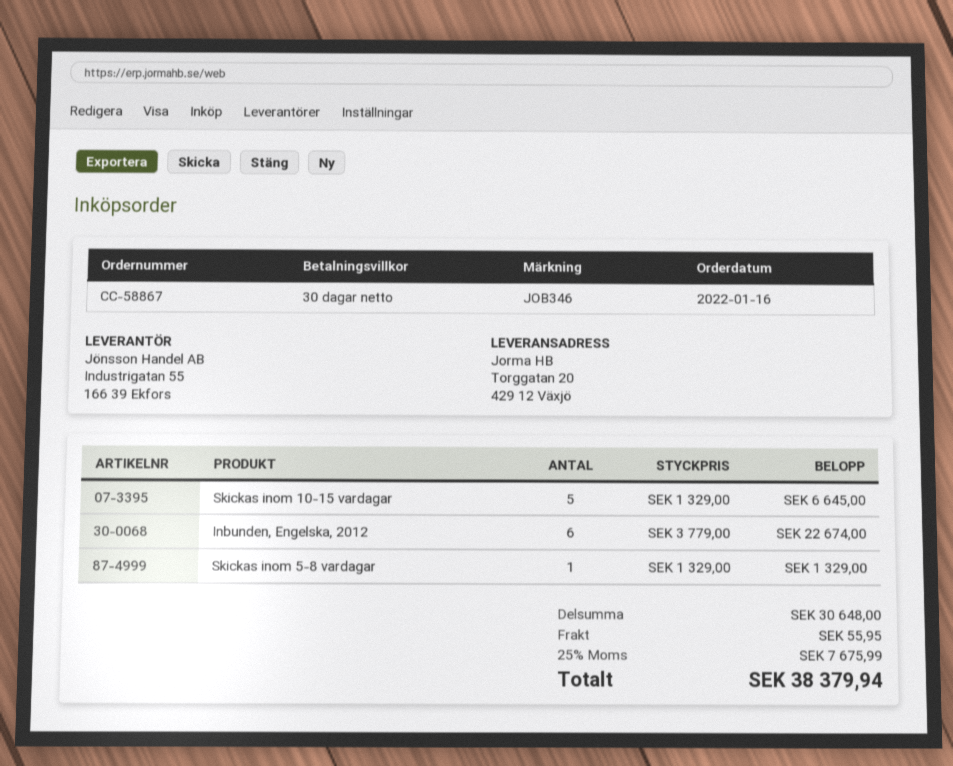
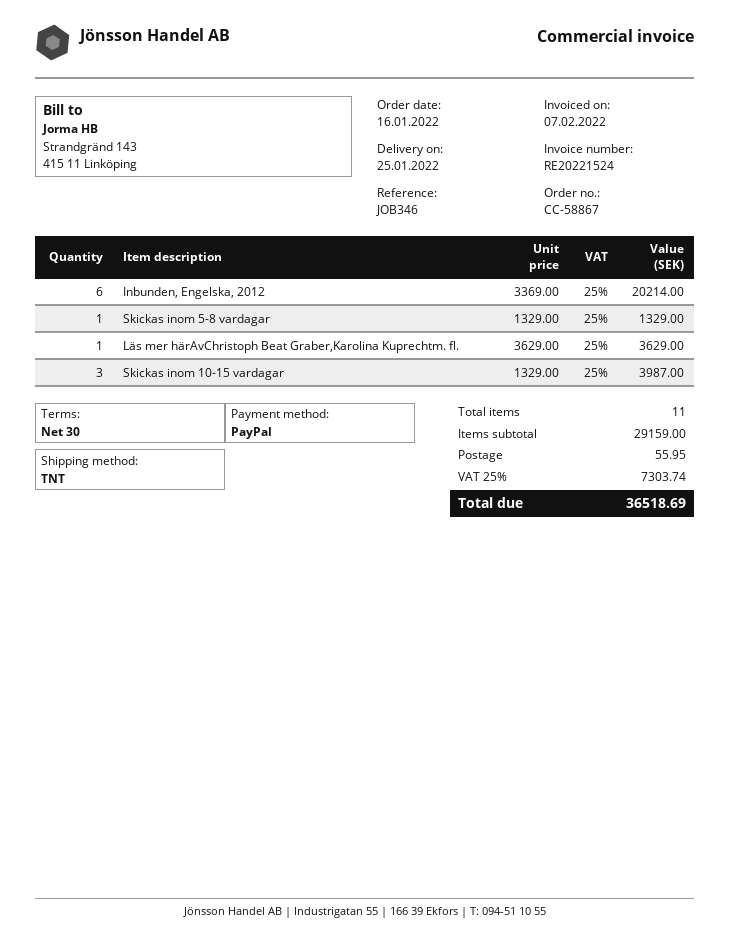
Skickas inom 10-15 vardagar: 5 x 1329.00 = 6645.00 -> 3 x 1329.00 = 3987.00
Inbunden, Engelska, 2012: 6 x 3779.00 = 22674.00 -> 6 x 3369.00 = 20214.00
Läs mer härAvChristoph Beat Graber,Karolina Kuprechtm. fl.: none -> 1 x 3629.00 = 3629.00
subtotal: 30648.00 -> 29159.00
tax: 25% = 7675.99 -> 25% = 7303.74
total: 38379.94 -> 36518.69

